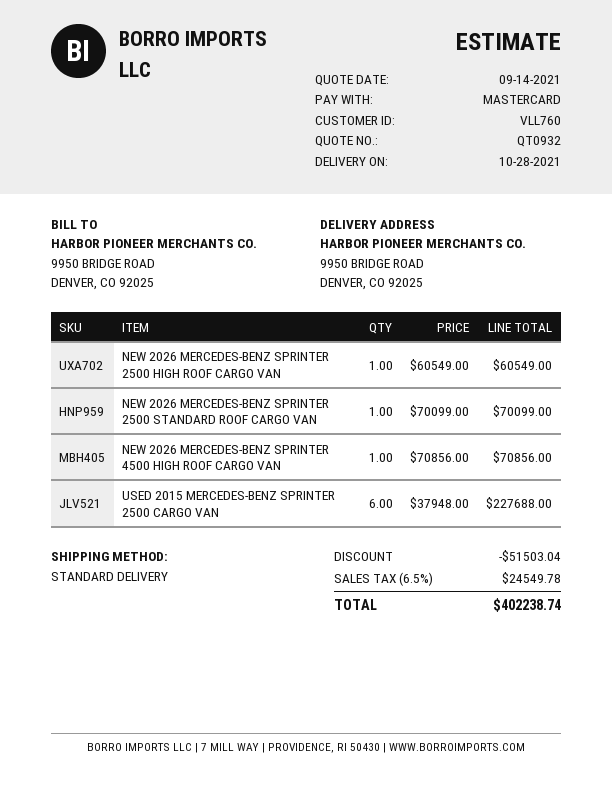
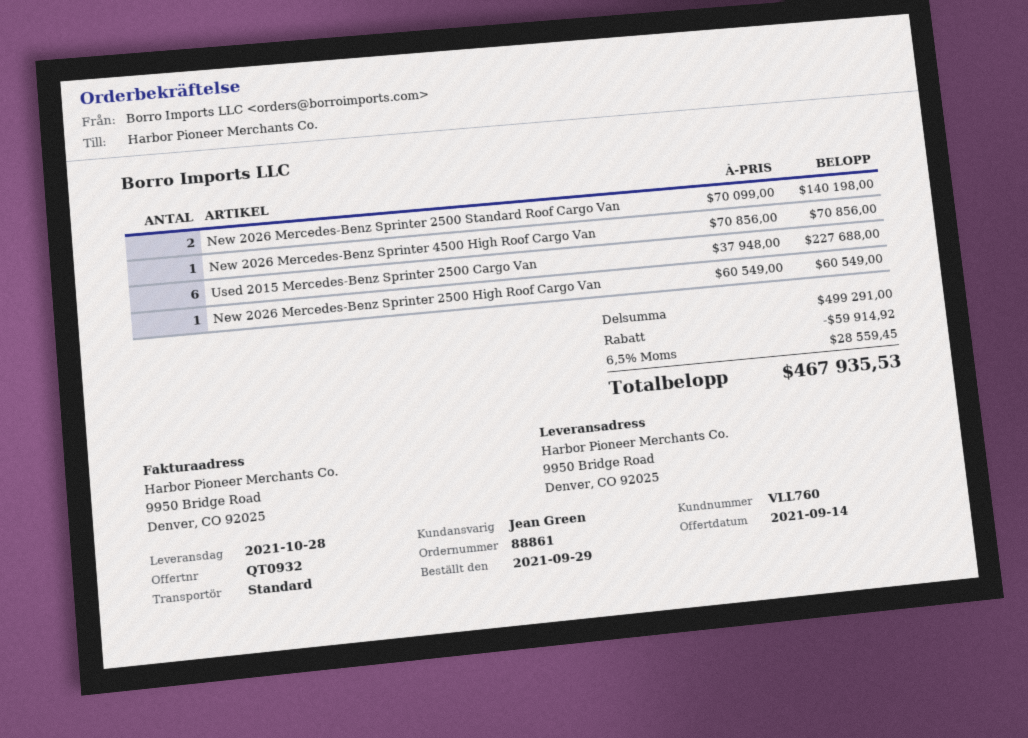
NEW 2026 MERCEDES-BENZ SPRINTER 2500 STANDARD ROOF CARGO VAN: 1 x 70099.00 = 70099.00 -> 2 x 70099.00 = 140198.00
discount: 51503.04 -> 59914.92
tax: 6.5% = 24549.78 -> 6.5% = 28559.45
total: 402238.74 -> 467935.53

